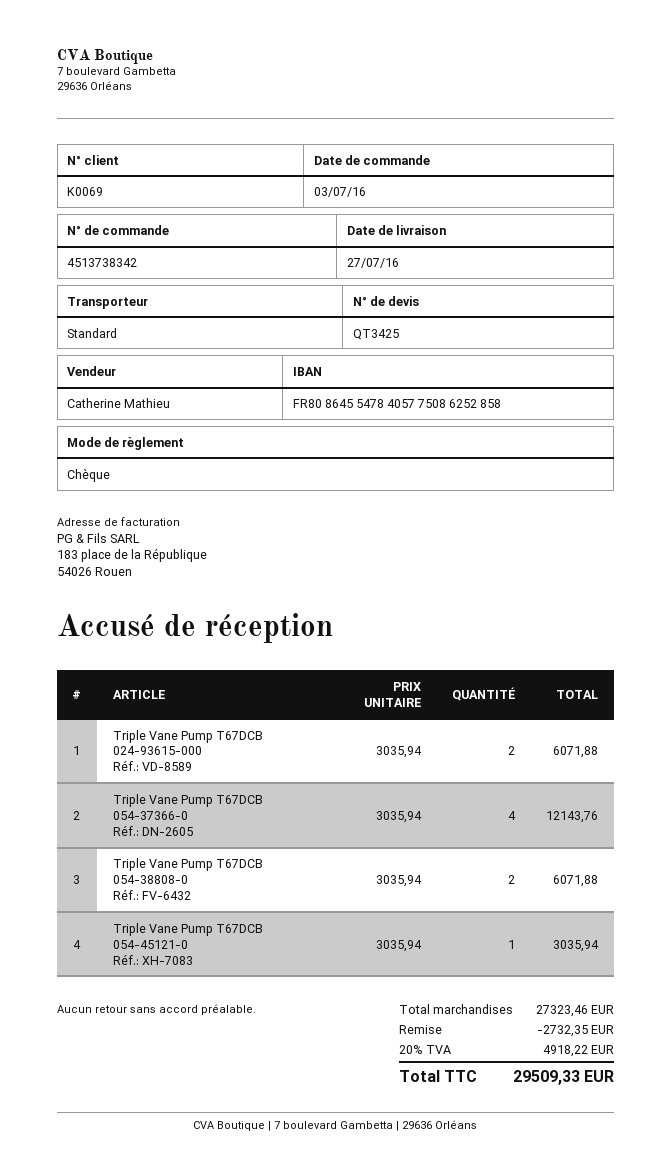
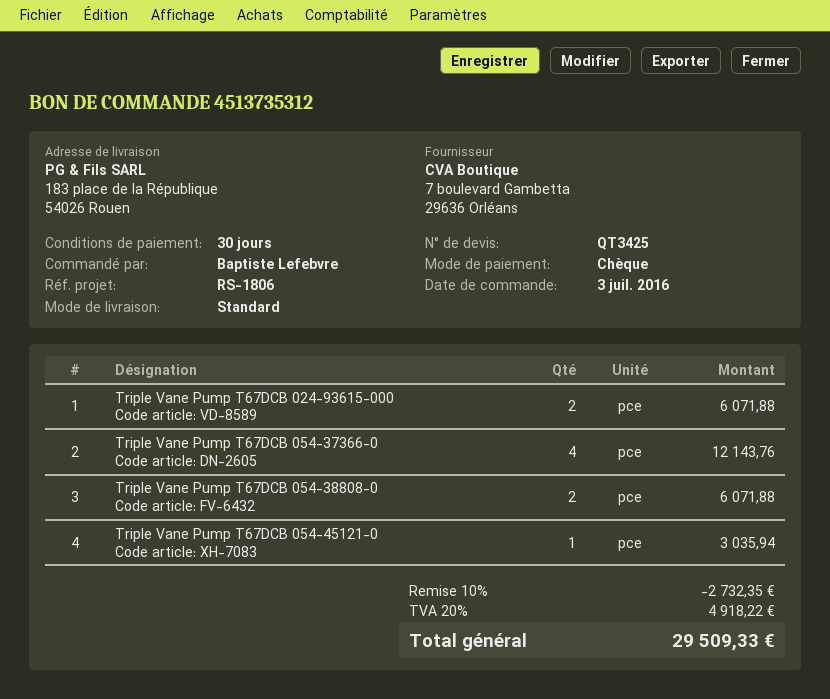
order number: 4513738342 -> 4513735312

